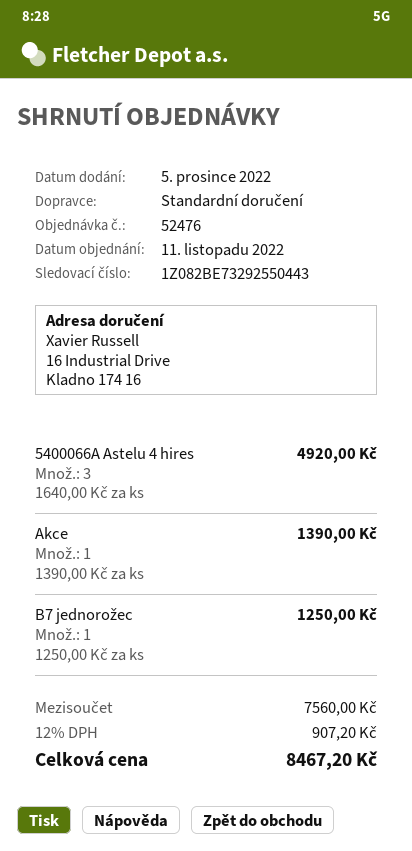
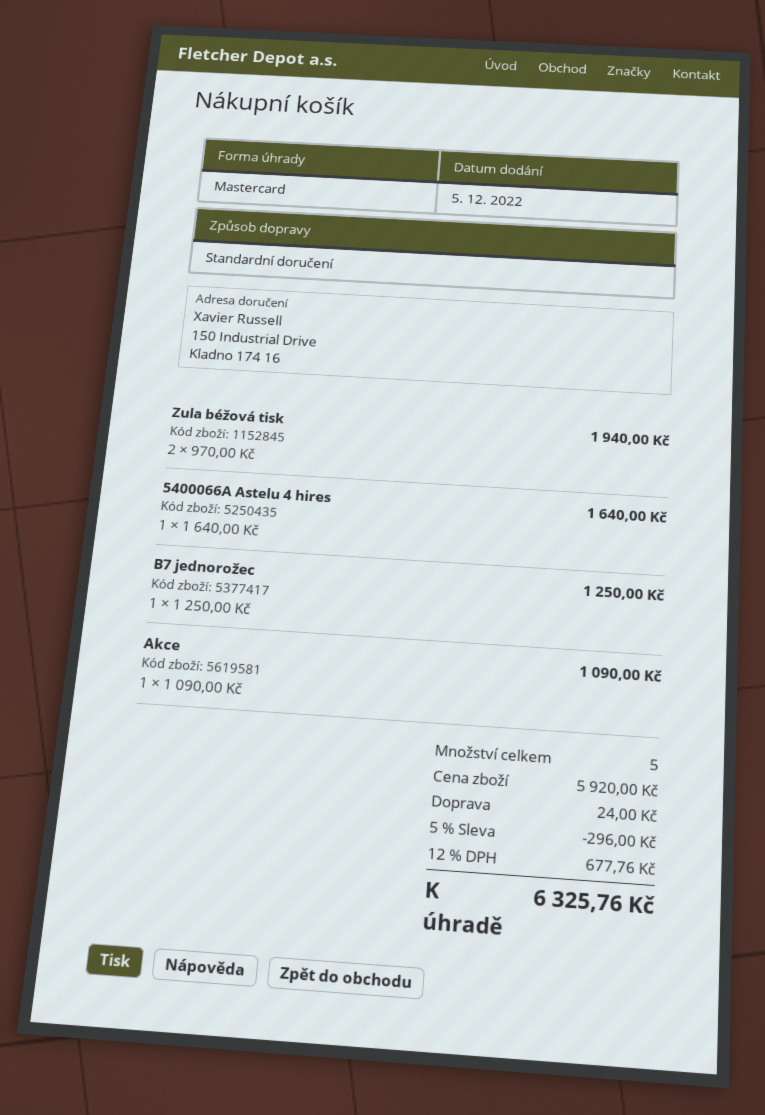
ship to: 16 Industrial Drive, Kladno 174 16 -> 150 Industrial Drive, Kladno 174 16
5400066A Astelu 4 hires: 3 x 1640.00 = 4920.00 -> 1 x 1640.00 = 1640.00
Akce: 1 x 1390.00 = 1390.00 -> 1 x 1090.00 = 1090.00
Zula béžová tisk: none -> 2 x 970.00 = 1940.00
subtotal: 7560.00 -> 5920.00
discount: none -> 5% = 296.00
shipping: none -> 24.00
tax: 12% = 907.20 -> 12% = 677.76
total: 8467.20 -> 6325.76

